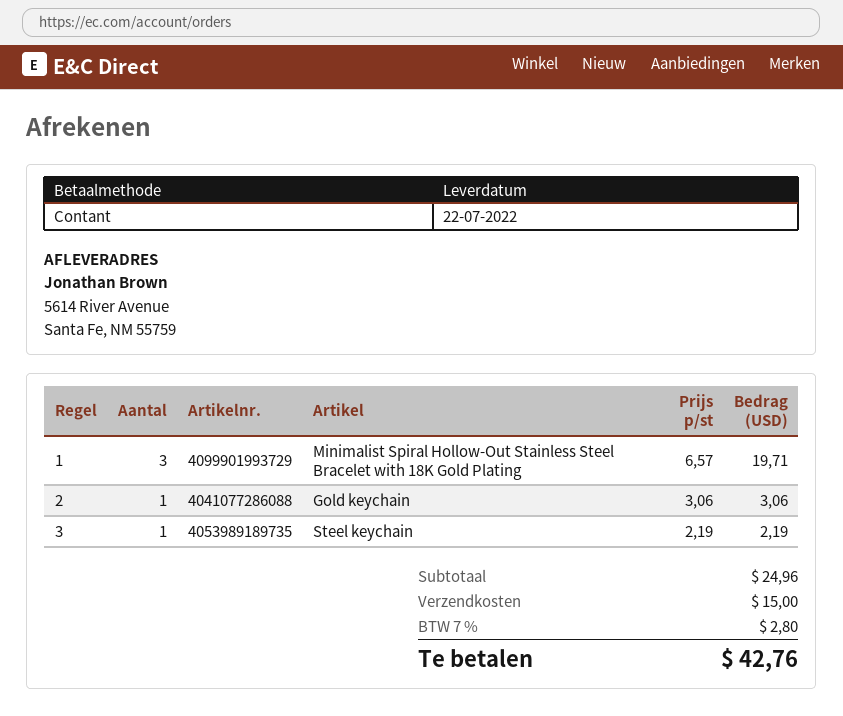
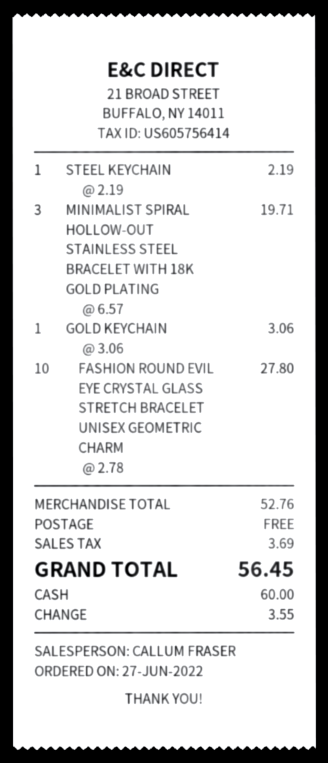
FASHION ROUND EVIL EYE CRYSTAL GLASS STRETCH BRACELET UNISEX GEOMETRIC CHARM: none -> 10 x 2.78 = 27.80
subtotal: 24.96 -> 52.76
shipping: 15.00 -> 0.00
tax: 2.80 -> 3.69
total: 42.76 -> 56.45

